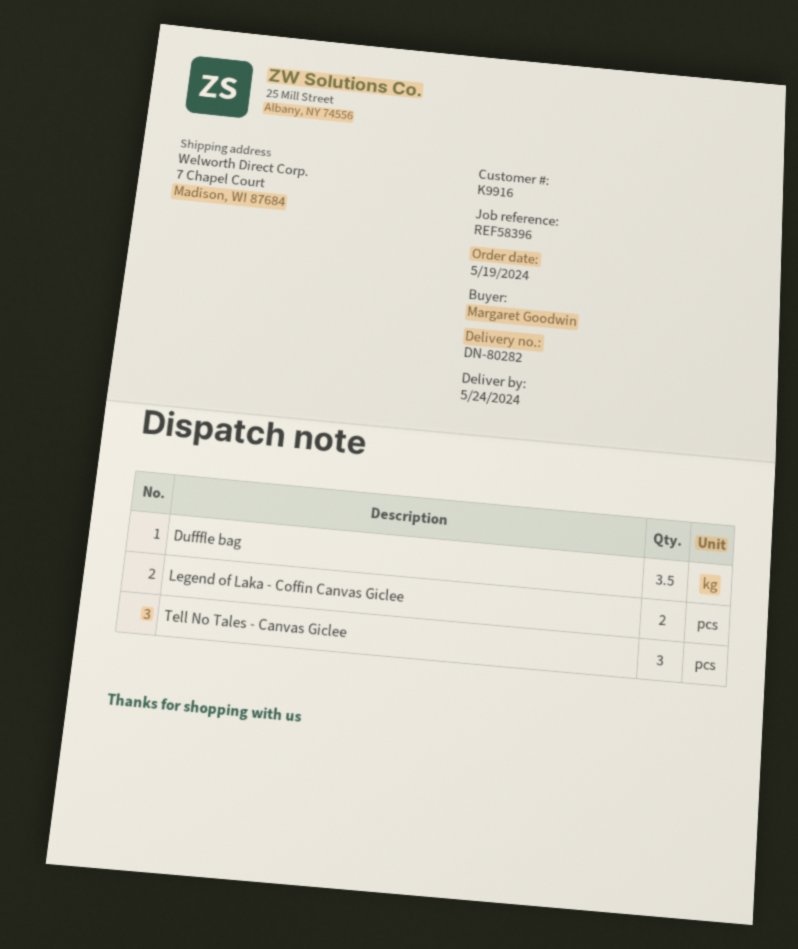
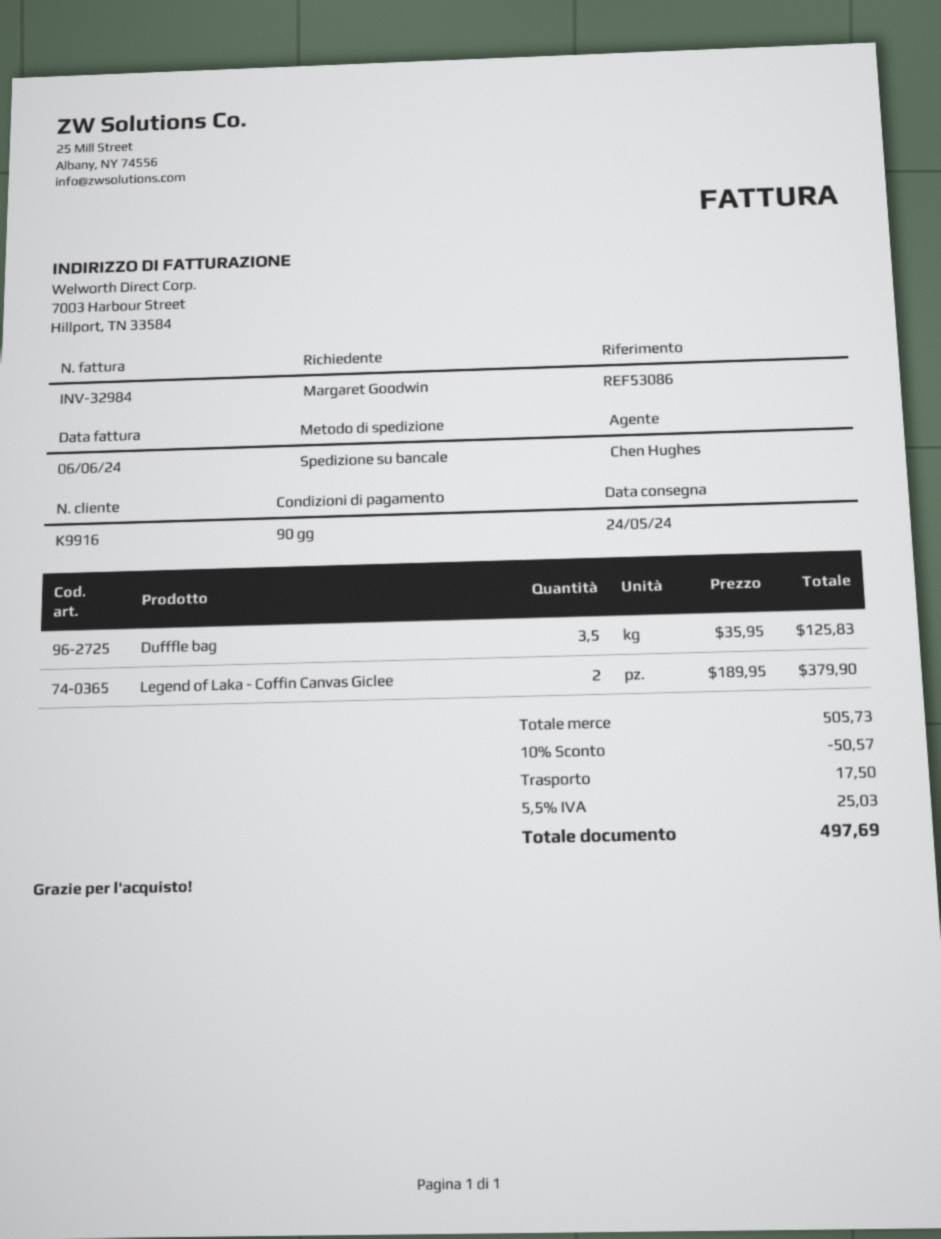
reference: REF58396 -> REF53086
Tell No Tales - Canvas Giclee: 3 -> none

